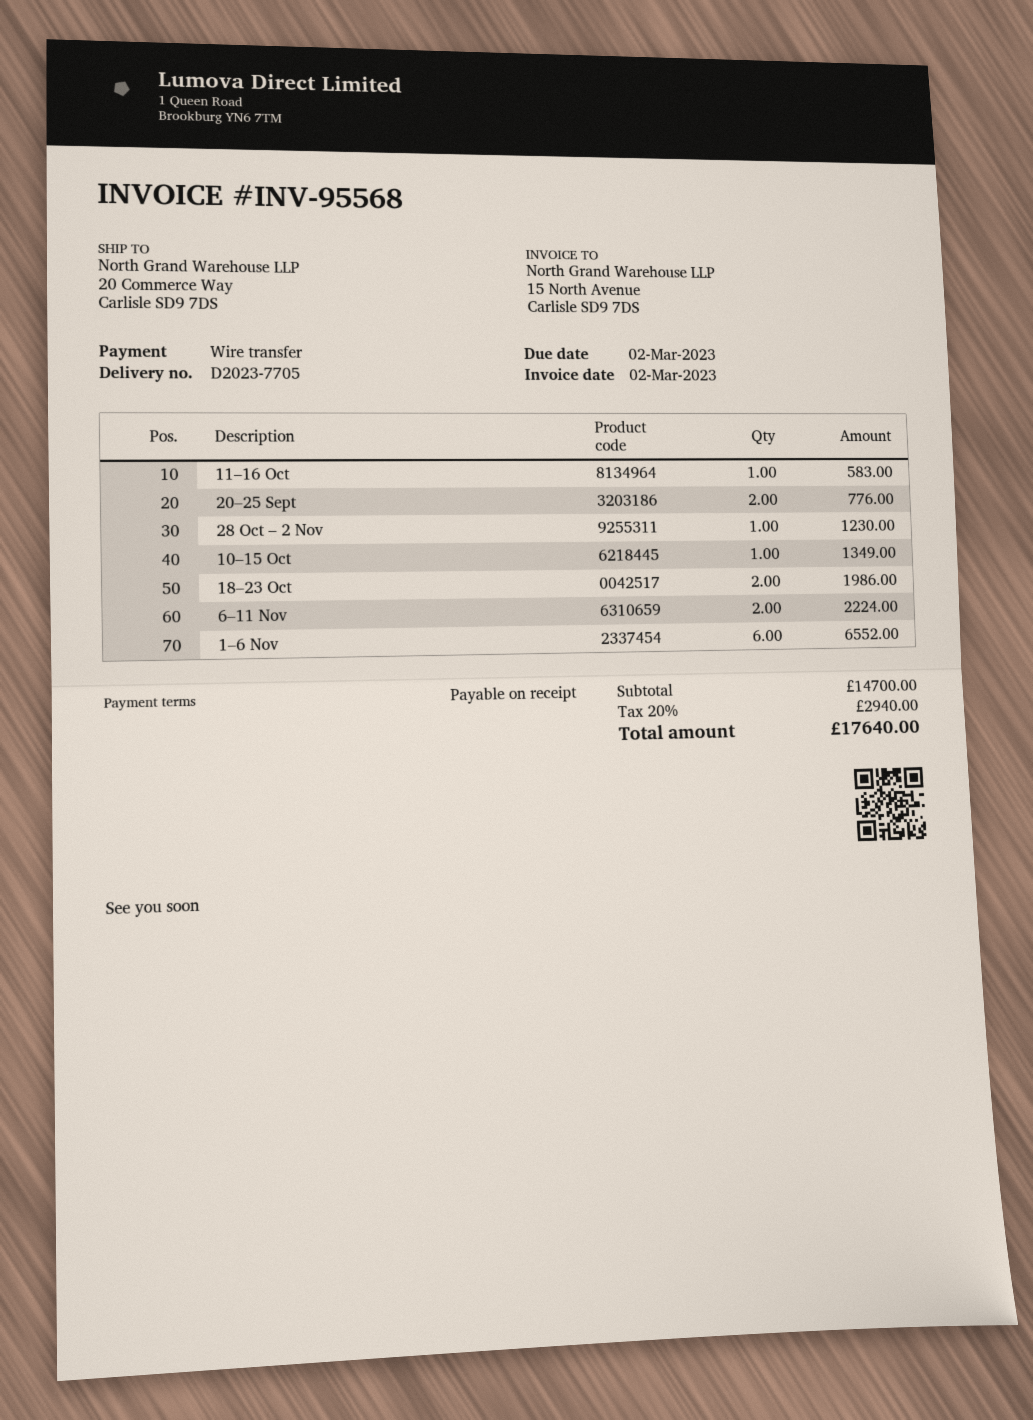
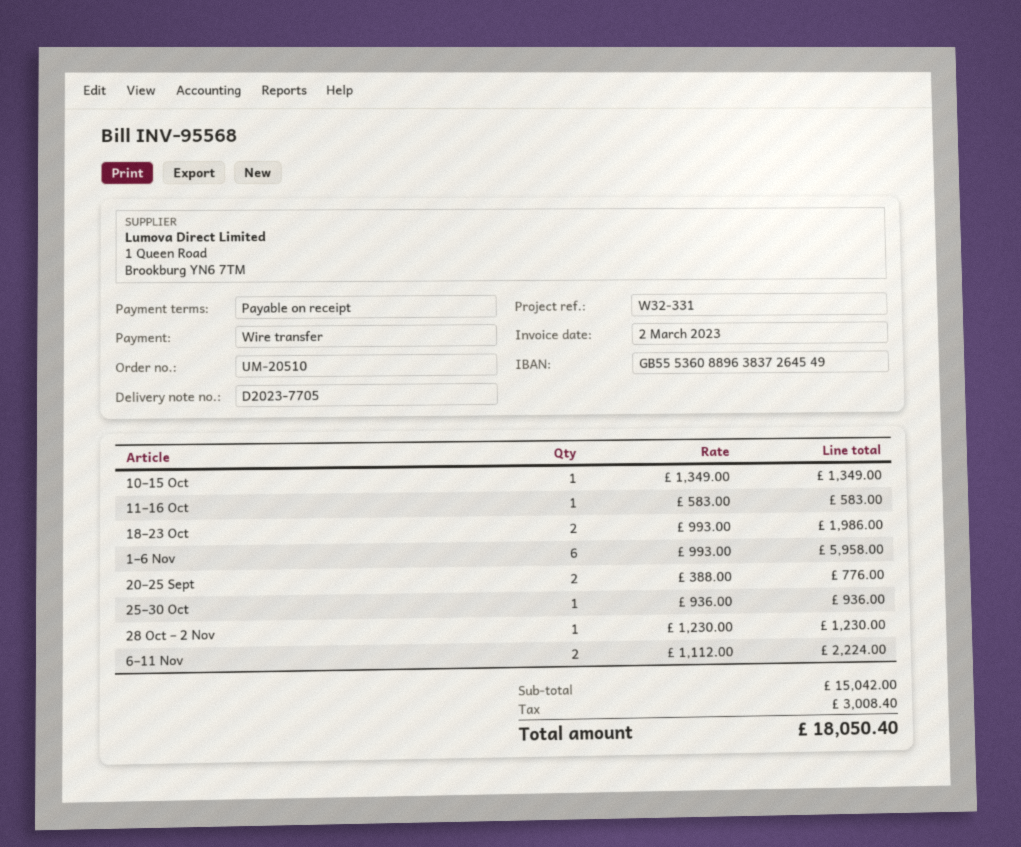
1–6 Nov: 6 for 6552.00 -> 6 for 5958.00
25–30 Oct: none -> 1 for 936.00
subtotal: 14700.00 -> 15042.00
tax: 2940.00 -> 3008.40
total: 17640.00 -> 18050.40

